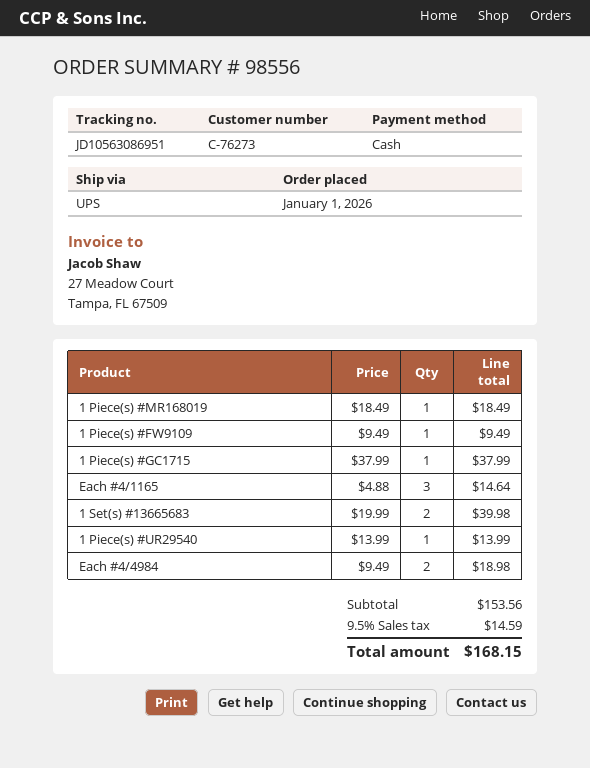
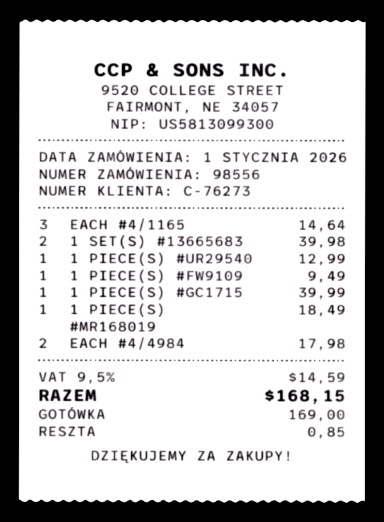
1 Piece(s) #GC1715: 1 for 37.99 -> 1 for 39.99
1 Piece(s) #UR29540: 1 for 13.99 -> 1 for 12.99
Each #4/4984: 2 for 18.98 -> 2 for 17.98

